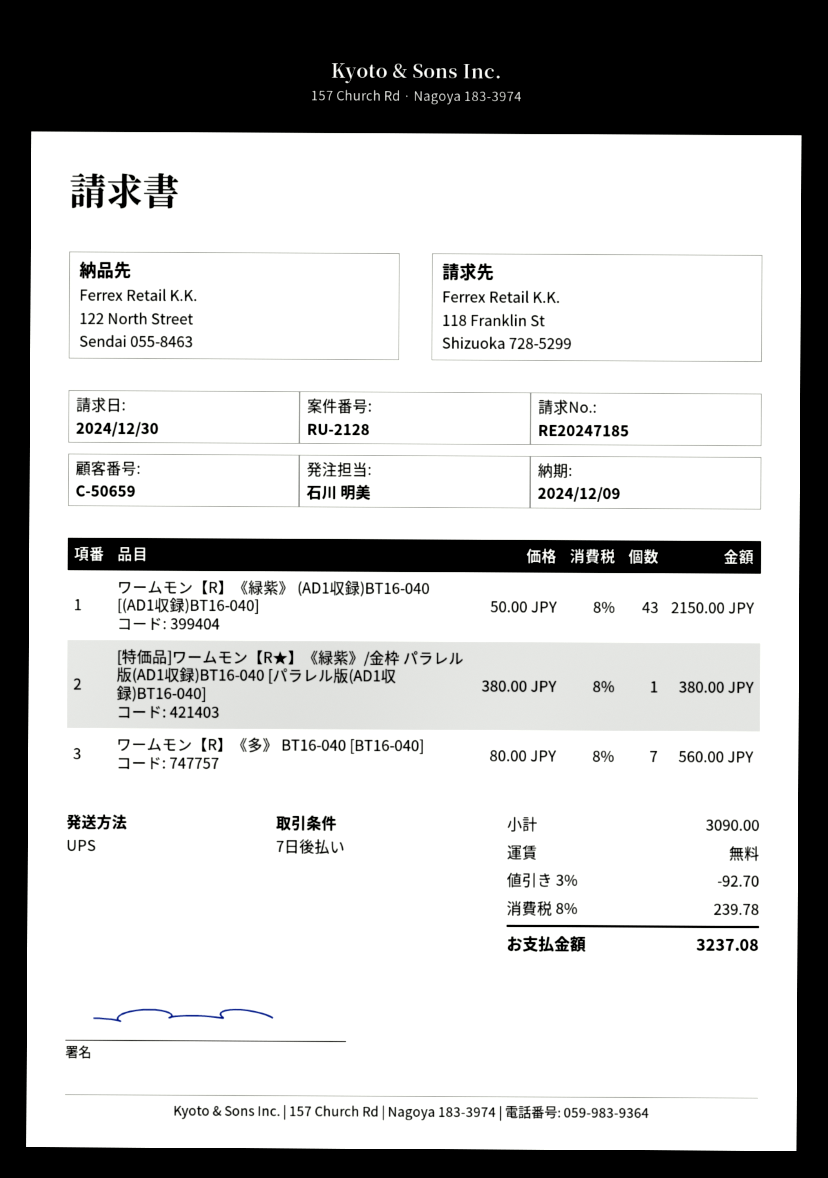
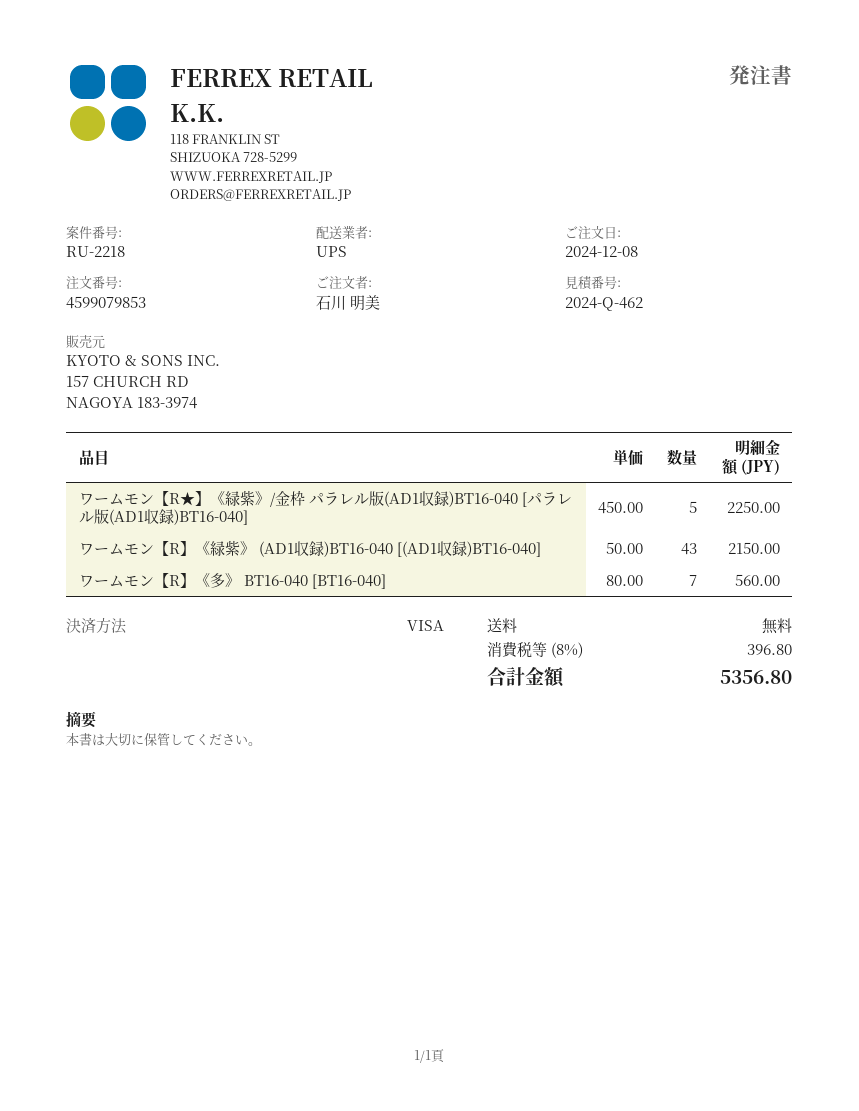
reference: RU-2128 -> RU-2218
[特価品]ワームモン【R★】《緑紫》/金枠 パラレル版(AD1収録)BT16-040 [パラレル版(AD1収録)BT16-040]: 1 x 380.00 = 380.00 -> none
ワームモン【R★】《緑紫》/金枠 パラレル版(AD1収録)BT16-040 [パラレル版(AD1収録)BT16-040]: none -> 5 x 450.00 = 2250.00
discount: 3% = 92.70 -> none
tax: 8% = 239.78 -> 8% = 396.80
total: 3237.08 -> 5356.80

